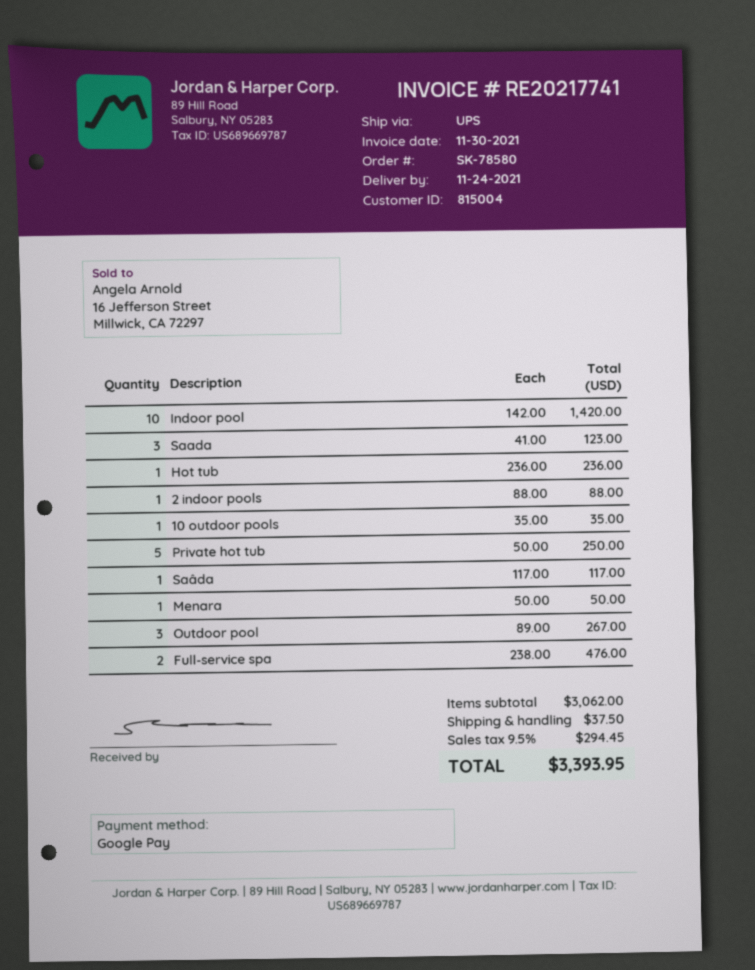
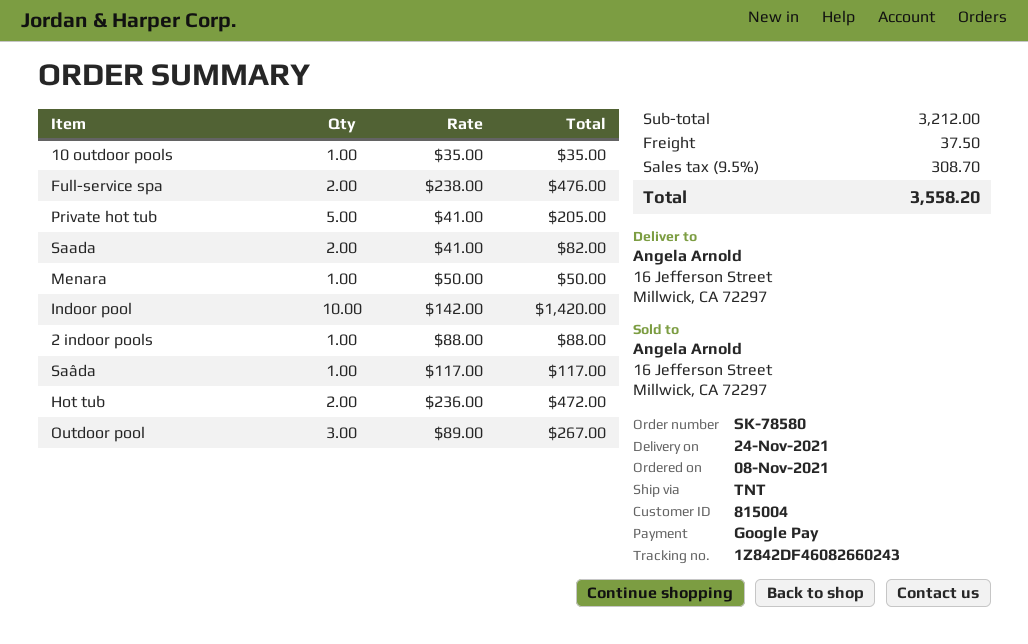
shipping method: UPS -> TNT
Saada: 3 x 41.00 = 123.00 -> 2 x 41.00 = 82.00
Hot tub: 1 x 236.00 = 236.00 -> 2 x 236.00 = 472.00
Private hot tub: 5 x 50.00 = 250.00 -> 5 x 41.00 = 205.00
subtotal: 3062.00 -> 3212.00
tax: 9.5% = 294.45 -> 9.5% = 308.70
total: 3393.95 -> 3558.20

